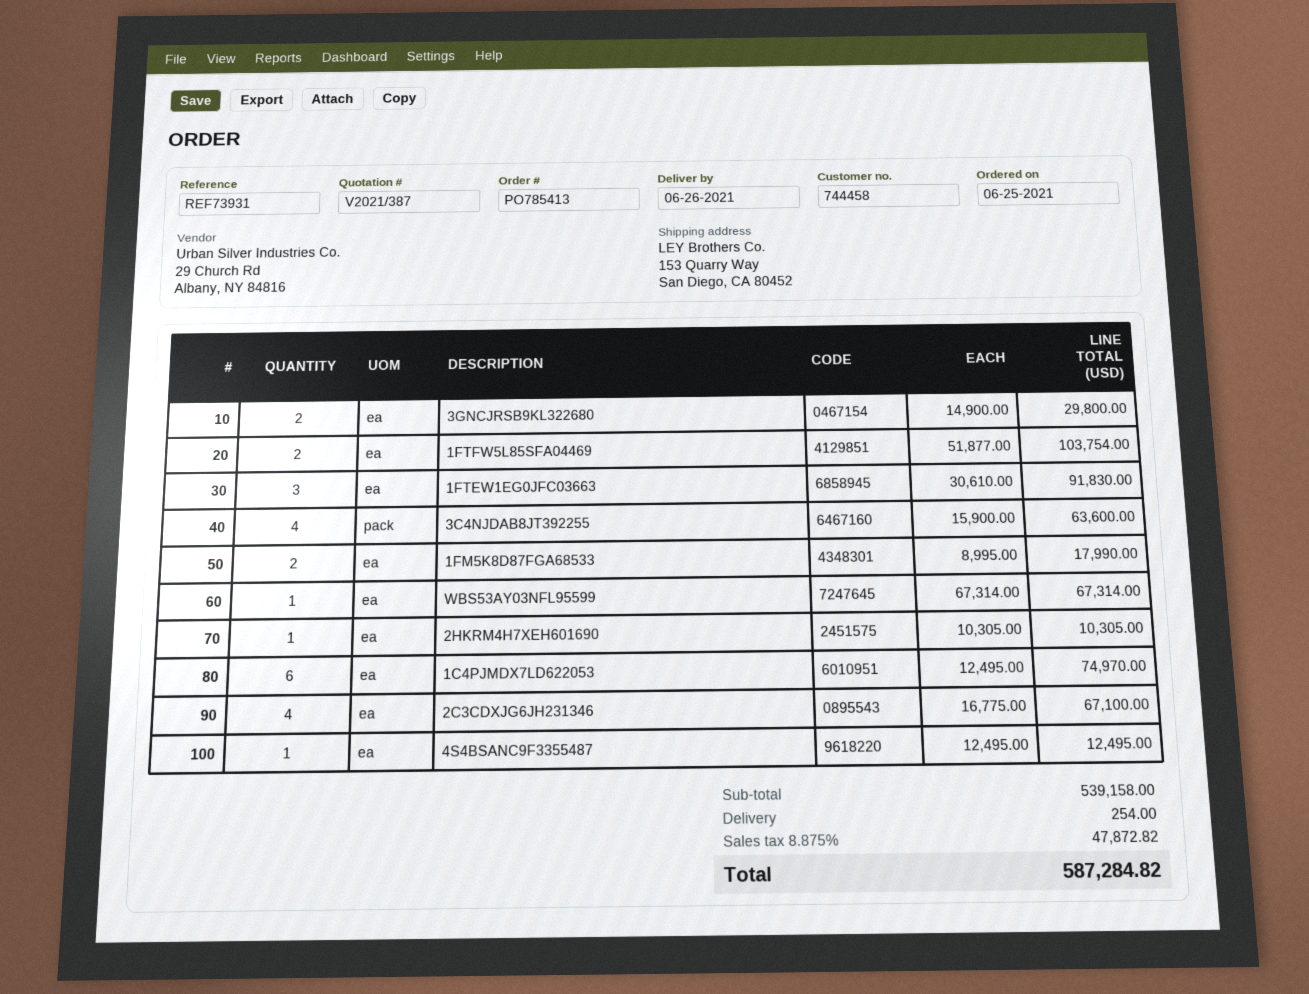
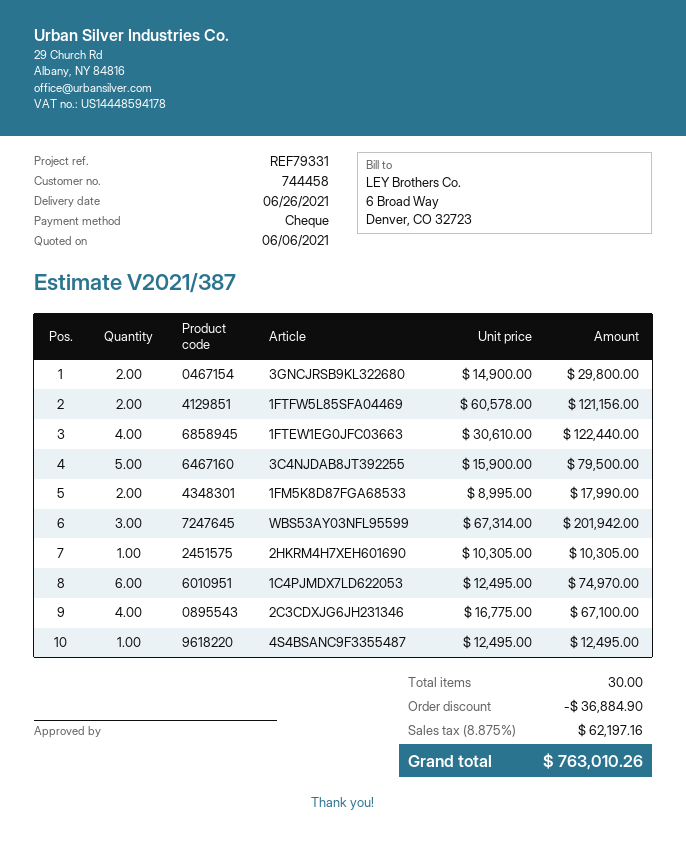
reference: REF73931 -> REF79331
1FTFW5L85SFA04469: 2 x 51877.00 = 103754.00 -> 2 x 60578.00 = 121156.00
1FTEW1EG0JFC03663: 3 x 30610.00 = 91830.00 -> 4 x 30610.00 = 122440.00
3C4NJDAB8JT392255: 4 x 15900.00 = 63600.00 -> 5 x 15900.00 = 79500.00
WBS53AY03NFL95599: 1 x 67314.00 = 67314.00 -> 3 x 67314.00 = 201942.00
discount: none -> 36884.90
shipping: 254.00 -> none
tax: 8.875% = 47872.82 -> 8.875% = 62197.16
total: 587284.82 -> 763010.26

